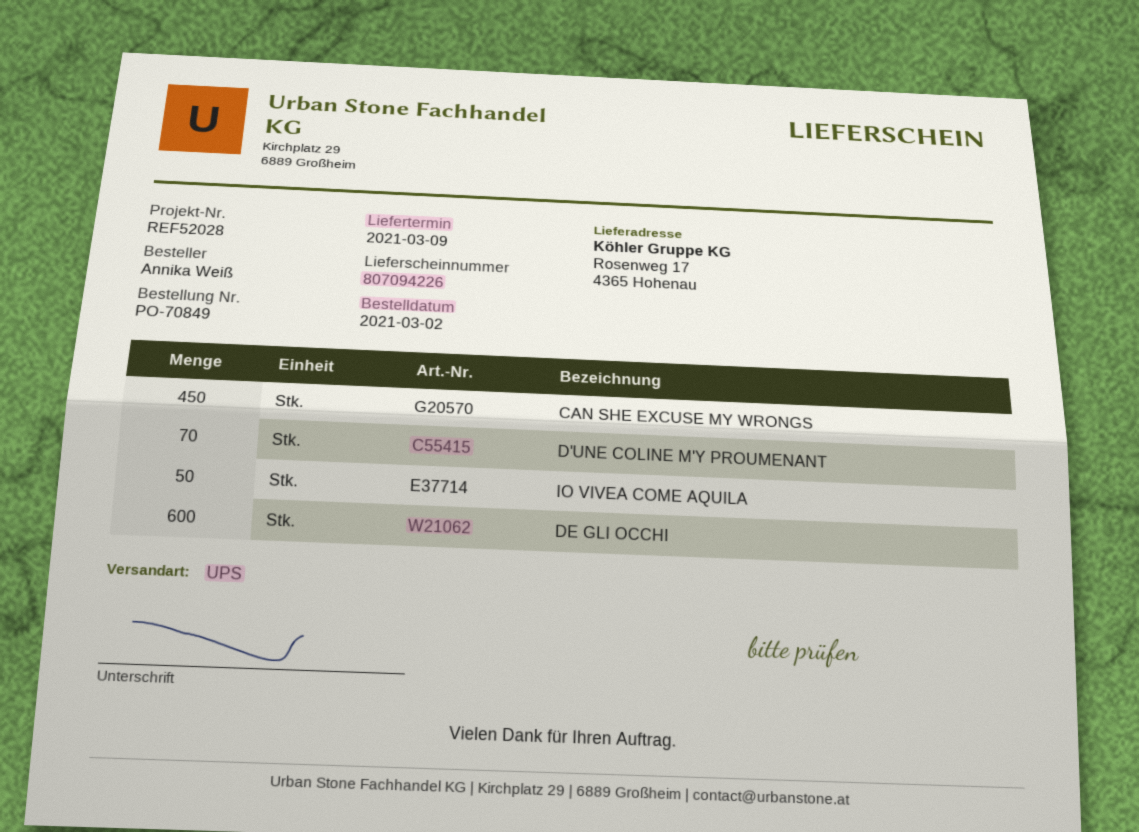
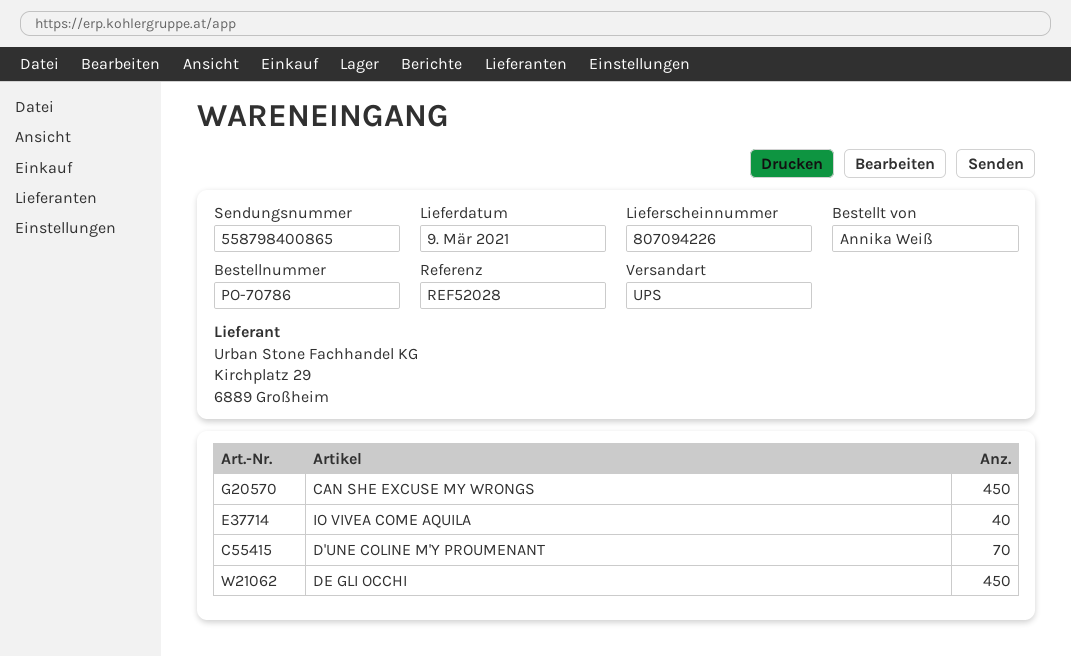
order number: PO-70849 -> PO-70786
IO VIVEA COME AQUILA: 50 -> 40
DE GLI OCCHI: 600 -> 450

